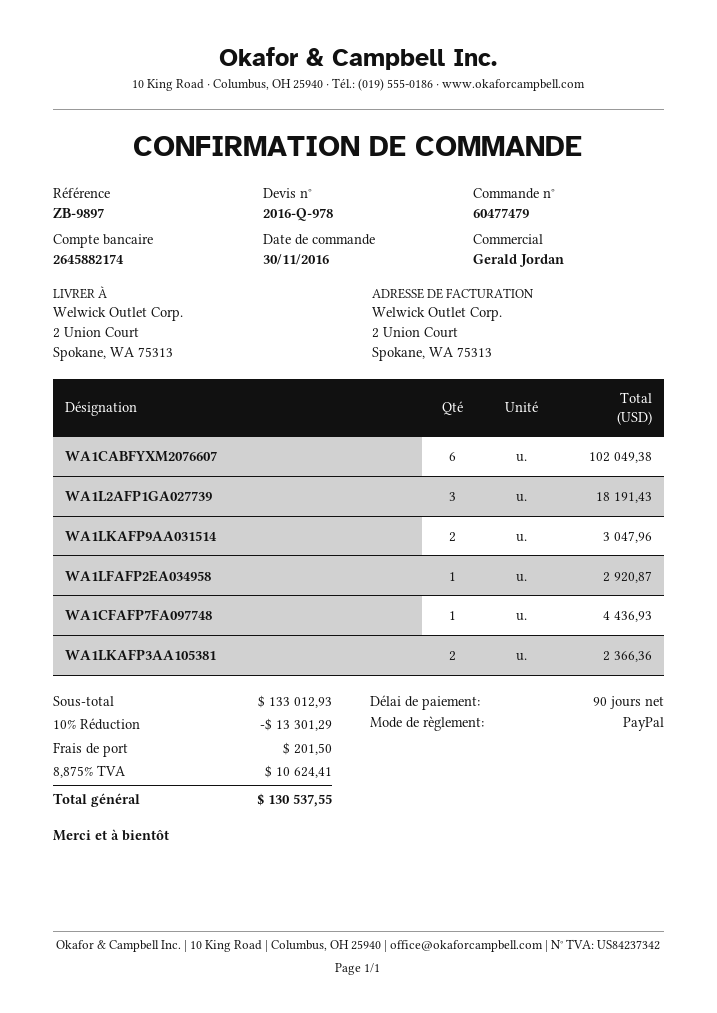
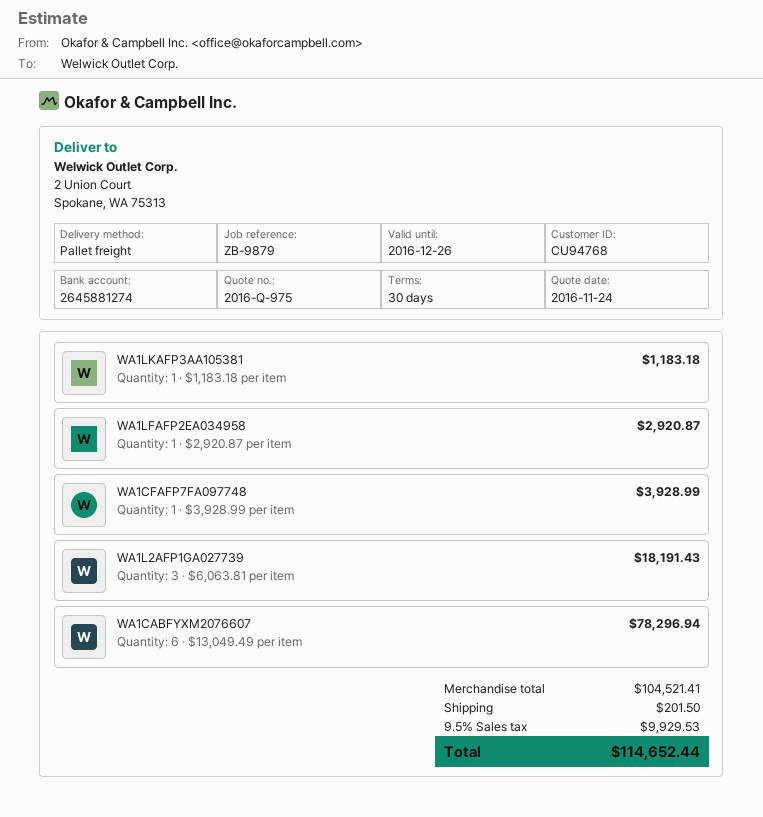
quote number: 2016-Q-978 -> 2016-Q-975
payment terms: 90 days -> 30 days
reference: ZB-9897 -> ZB-9879
bank account: 2645882174 -> 2645881274
WA1CABFYXM2076607: 6 for 102049.38 -> 6 for 78296.94
WA1LKAFP9AA031514: 2 for 3047.96 -> none
WA1CFAFP7FA097748: 1 for 4436.93 -> 1 for 3928.99
WA1LKAFP3AA105381: 2 for 2366.36 -> 1 for 1183.18
subtotal: 133012.93 -> 104521.41
discount: 10% = 13301.29 -> none
tax: 8.875% = 10624.41 -> 9.5% = 9929.53
total: 130537.55 -> 114652.44

